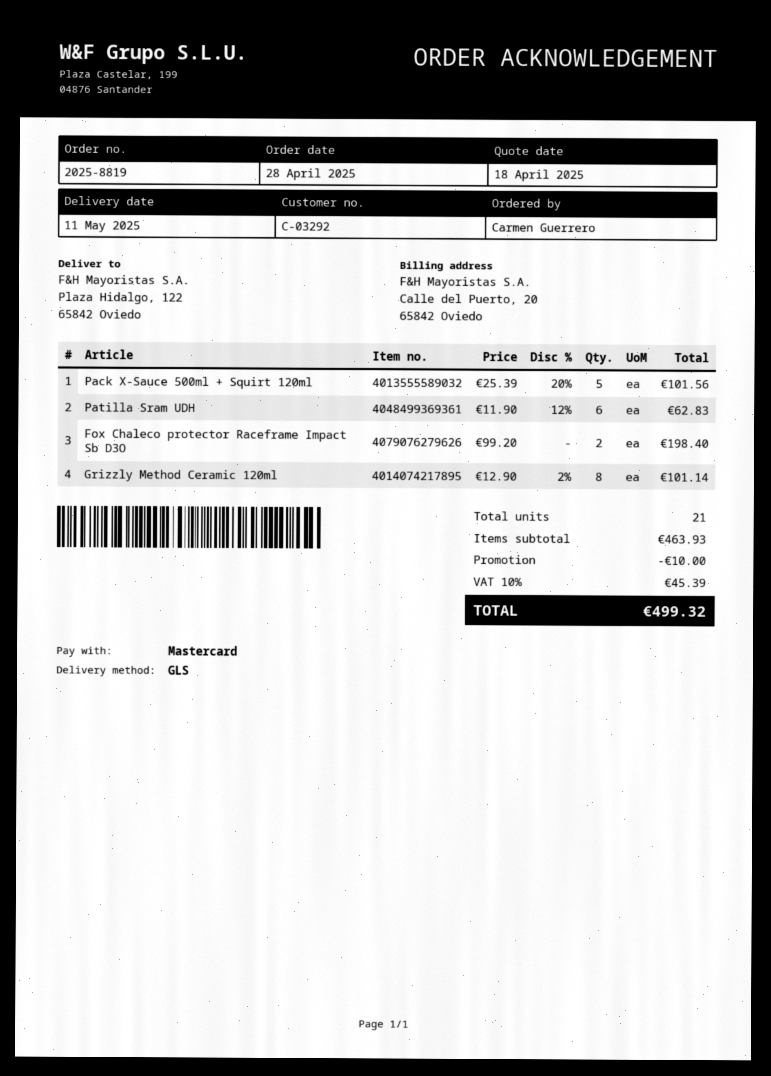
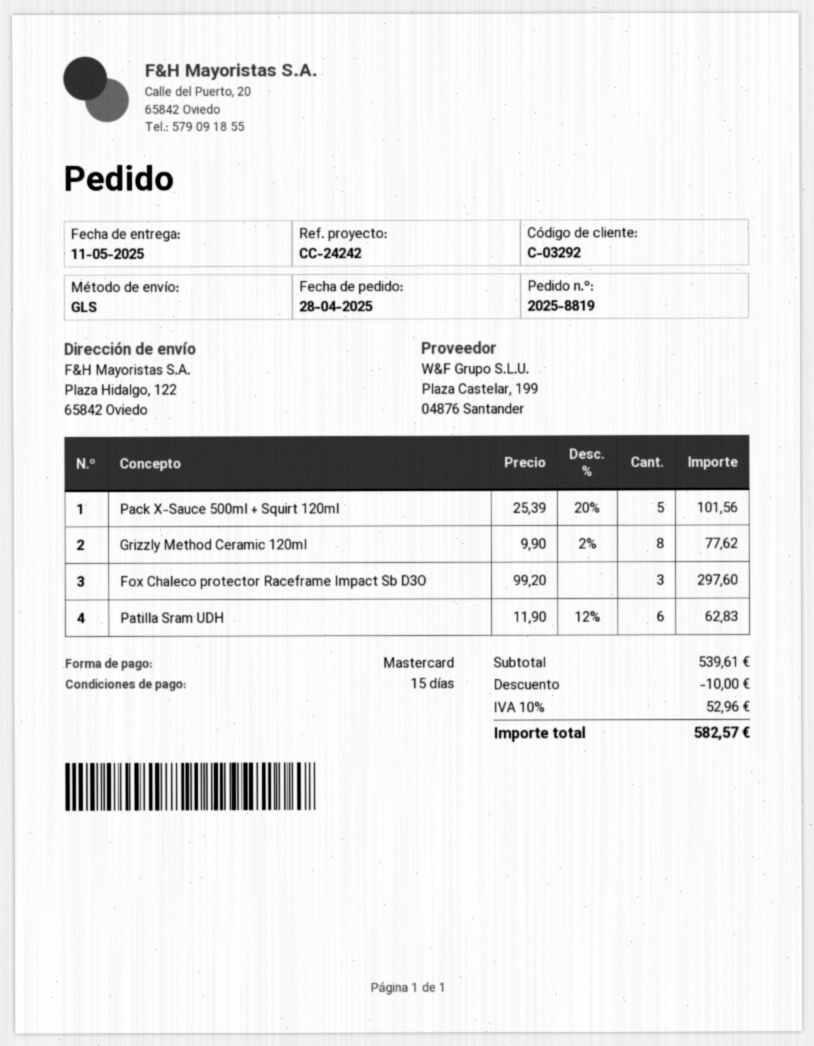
Fox Chaleco protector Raceframe Impact Sb D3O: 2 x 99.20 = 198.40 -> 3 x 99.20 = 297.60
Grizzly Method Ceramic 120ml: 8 x 12.90 - 2% = 101.14 -> 8 x 9.90 - 2% = 77.62
subtotal: 463.93 -> 539.61
tax: 10% = 45.39 -> 10% = 52.96
total: 499.32 -> 582.57

